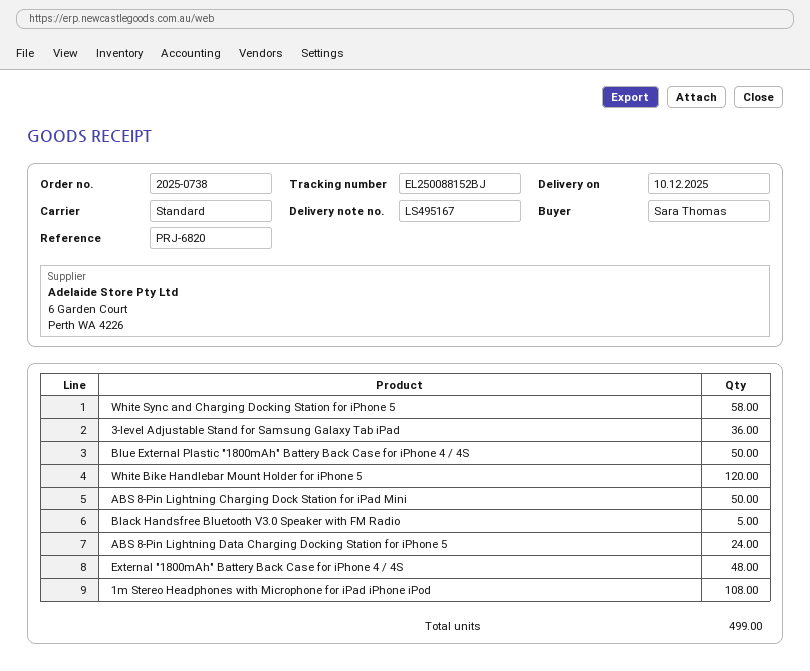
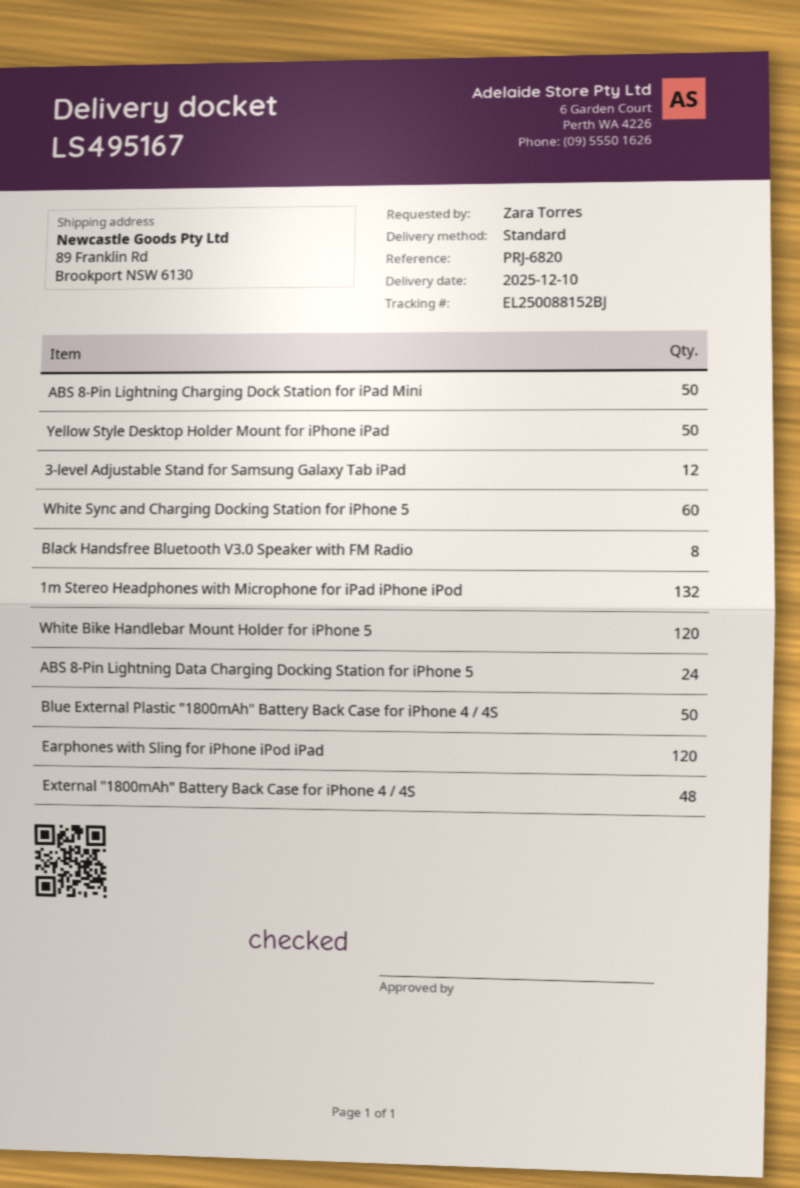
ordered by: Sara Thomas -> Zara Torres
White Sync and Charging Docking Station for iPhone 5: 58 -> 60
3-level Adjustable Stand for Samsung Galaxy Tab iPad: 36 -> 12
Black Handsfree Bluetooth V3.0 Speaker with FM Radio: 5 -> 8
1m Stereo Headphones with Microphone for iPad iPhone iPod: 108 -> 132
Yellow Style Desktop Holder Mount for iPhone iPad: none -> 50
Earphones with Sling for iPhone iPod iPad: none -> 120

